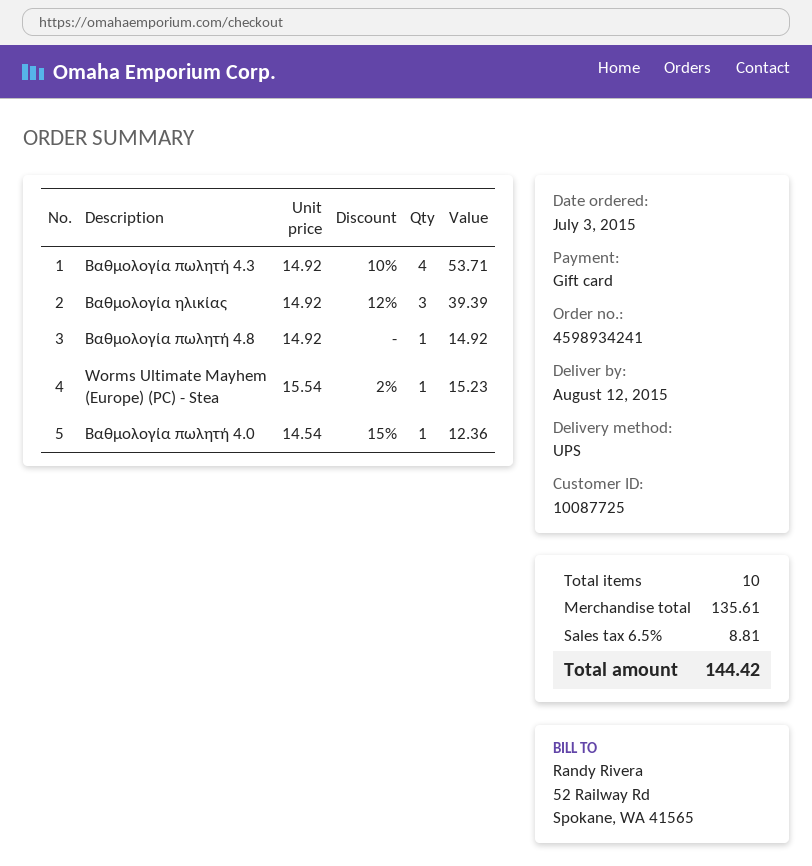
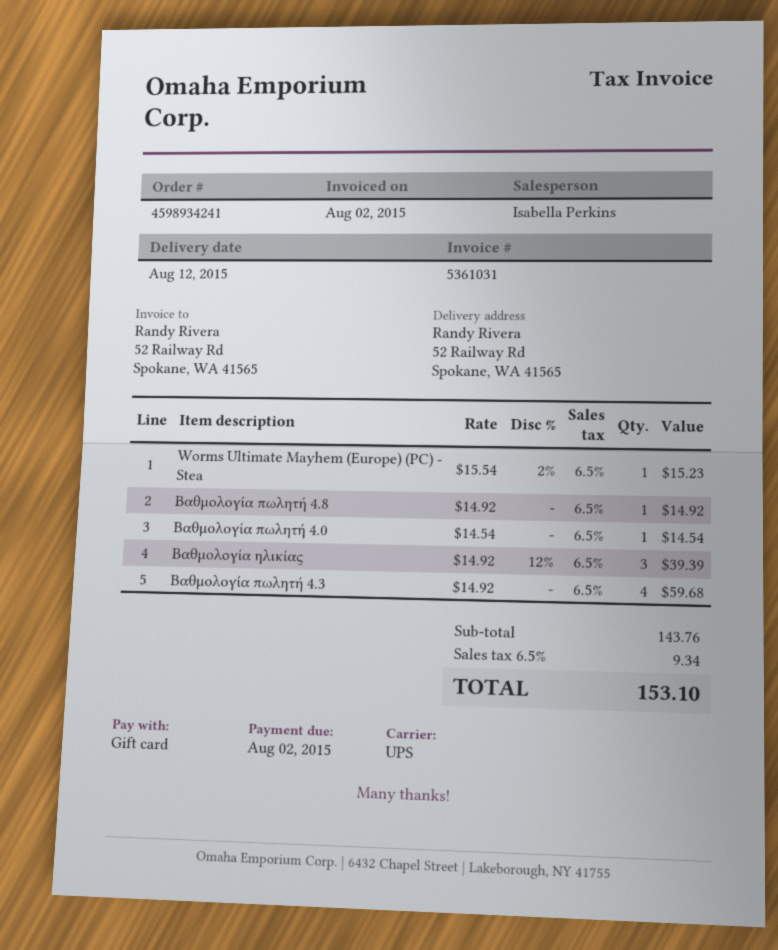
Βαθμολογία πωλητή 4.3: 4 x 14.92 - 10% = 53.71 -> 4 x 14.92 = 59.68
Βαθμολογία πωλητή 4.0: 1 x 14.54 - 15% = 12.36 -> 1 x 14.54 = 14.54
subtotal: 135.61 -> 143.76
tax: 6.5% = 8.81 -> 6.5% = 9.34
total: 144.42 -> 153.10

